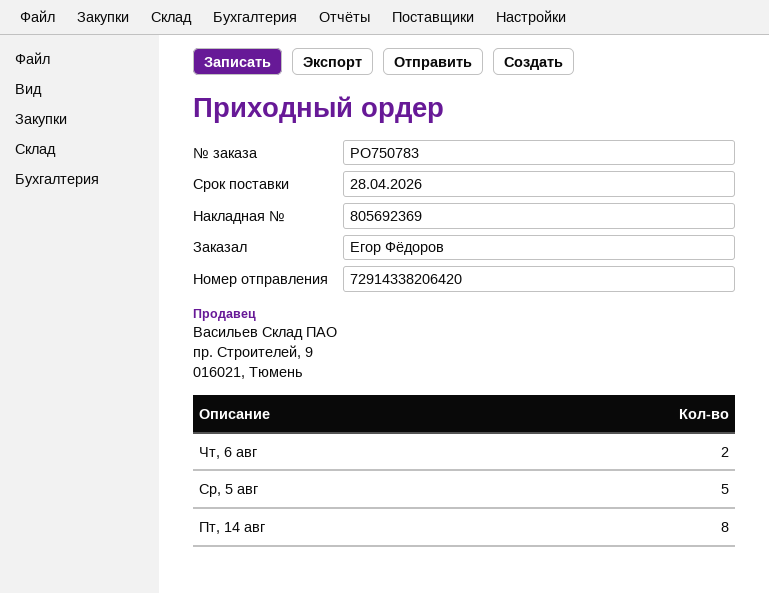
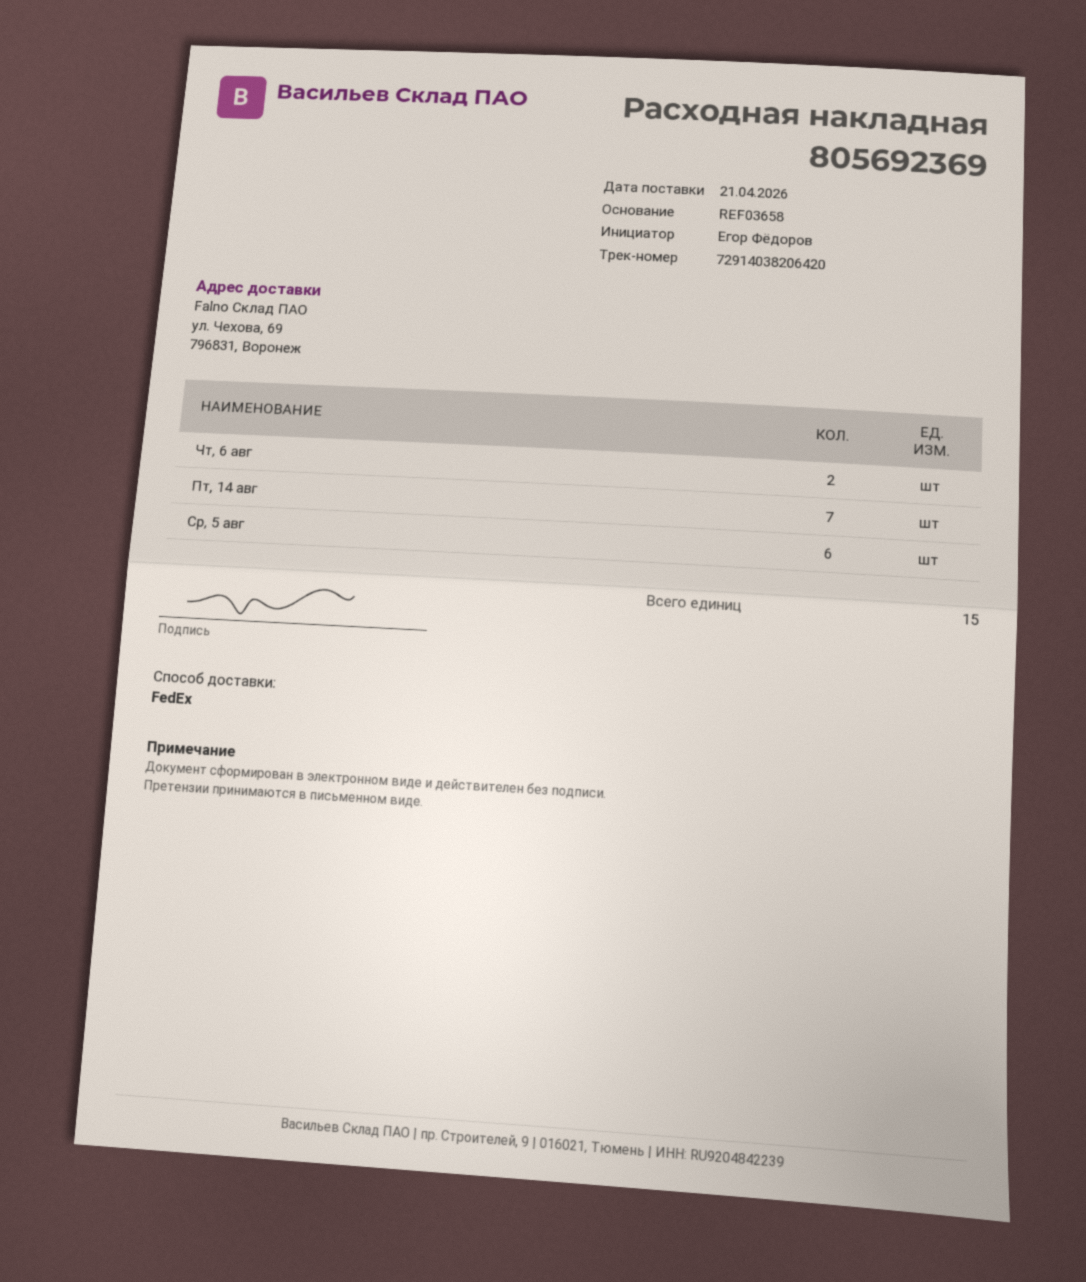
delivery date: 2026-04-28 -> 2026-04-21
tracking number: 72914338206420 -> 72914038206420
Ср, 5 авг: 5 -> 6
Пт, 14 авг: 8 -> 7

